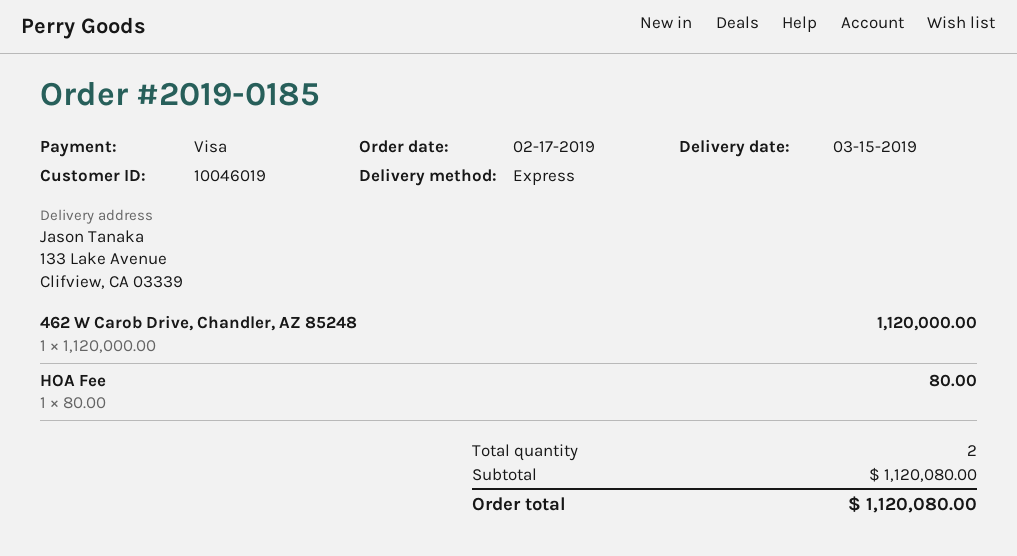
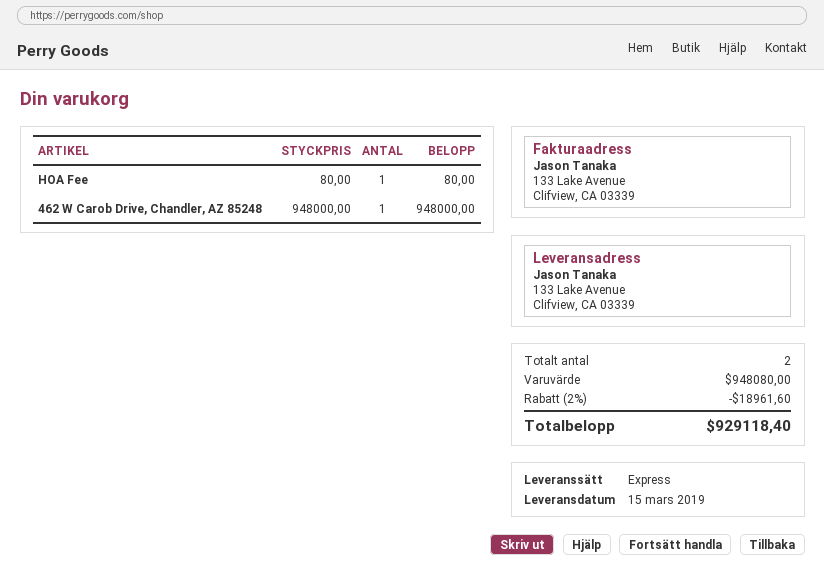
462 W Carob Drive, Chandler, AZ 85248: 1 x 1120000.00 = 1120000.00 -> 1 x 948000.00 = 948000.00
subtotal: 1120080.00 -> 948080.00
discount: none -> 2% = 18961.60
total: 1120080.00 -> 929118.40

